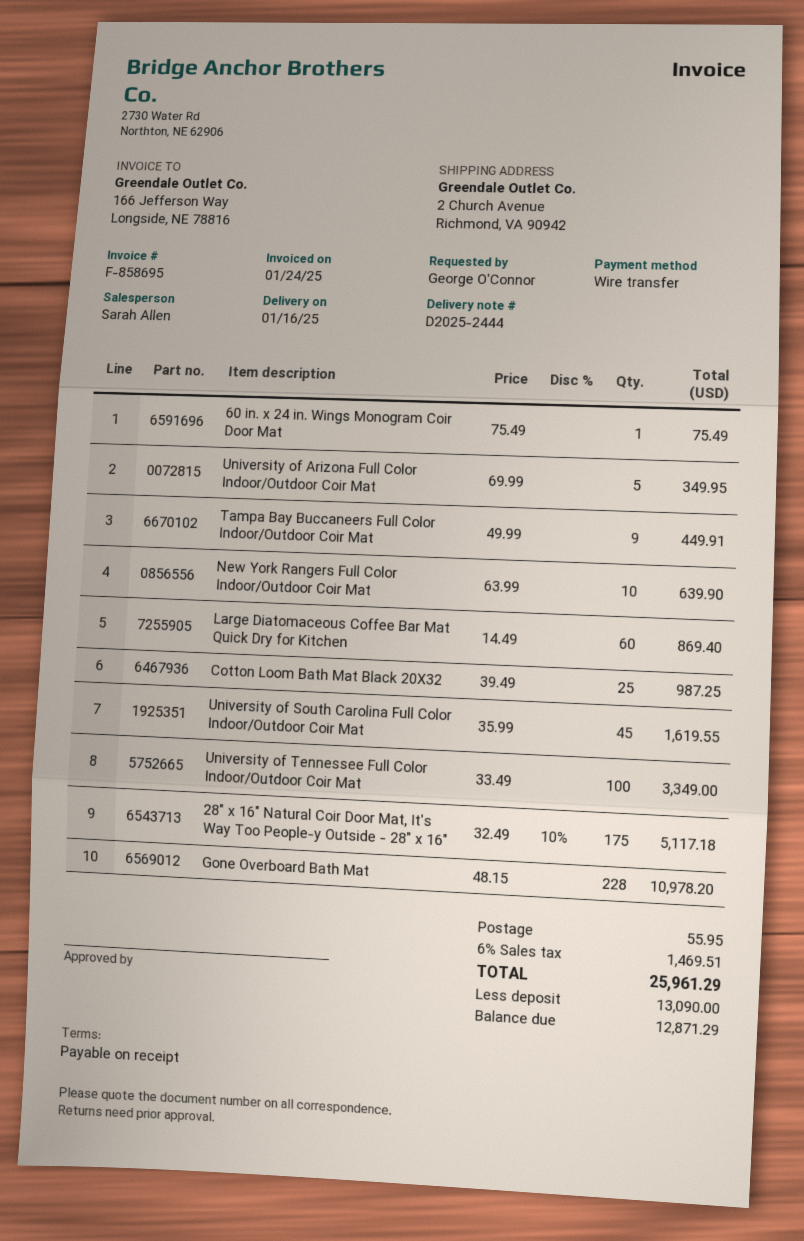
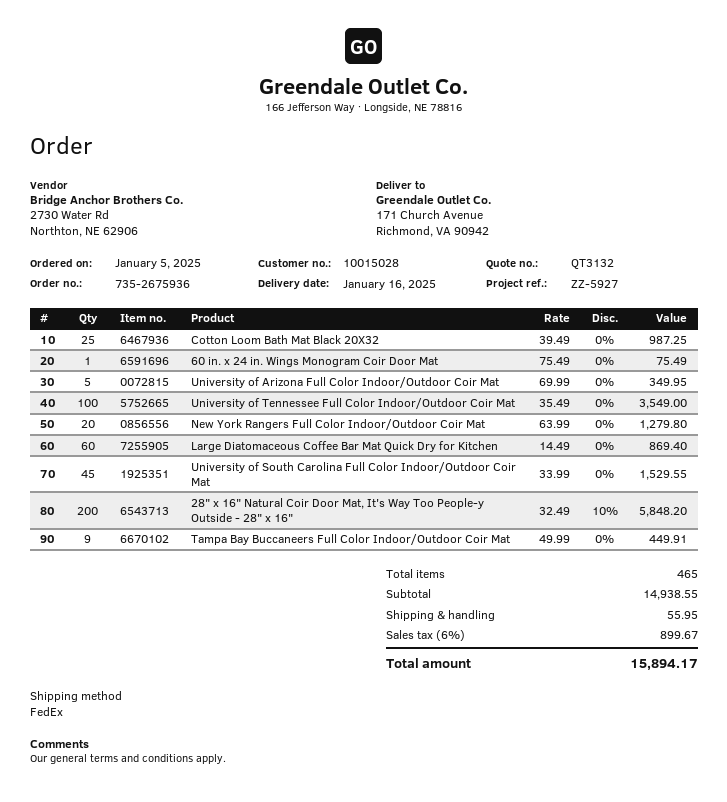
ship to: 2 Church Avenue, Richmond, VA 90942 -> 171 Church Avenue, Richmond, VA 90942
New York Rangers Full Color Indoor/Outdoor Coir Mat: 10 x 63.99 = 639.90 -> 20 x 63.99 = 1279.80
University of South Carolina Full Color Indoor/Outdoor Coir Mat: 45 x 35.99 = 1619.55 -> 45 x 33.99 = 1529.55
University of Tennessee Full Color Indoor/Outdoor Coir Mat: 100 x 33.49 = 3349.00 -> 100 x 35.49 = 3549.00
28" x 16" Natural Coir Door Mat, It's Way Too People-y Outside - 28" x 16": 175 x 32.49 - 10% = 5117.18 -> 200 x 32.49 - 10% = 5848.20
Gone Overboard Bath Mat: 228 x 48.15 = 10978.20 -> none
tax: 6% = 1469.51 -> 6% = 899.67
total: 25961.29 -> 15894.17

